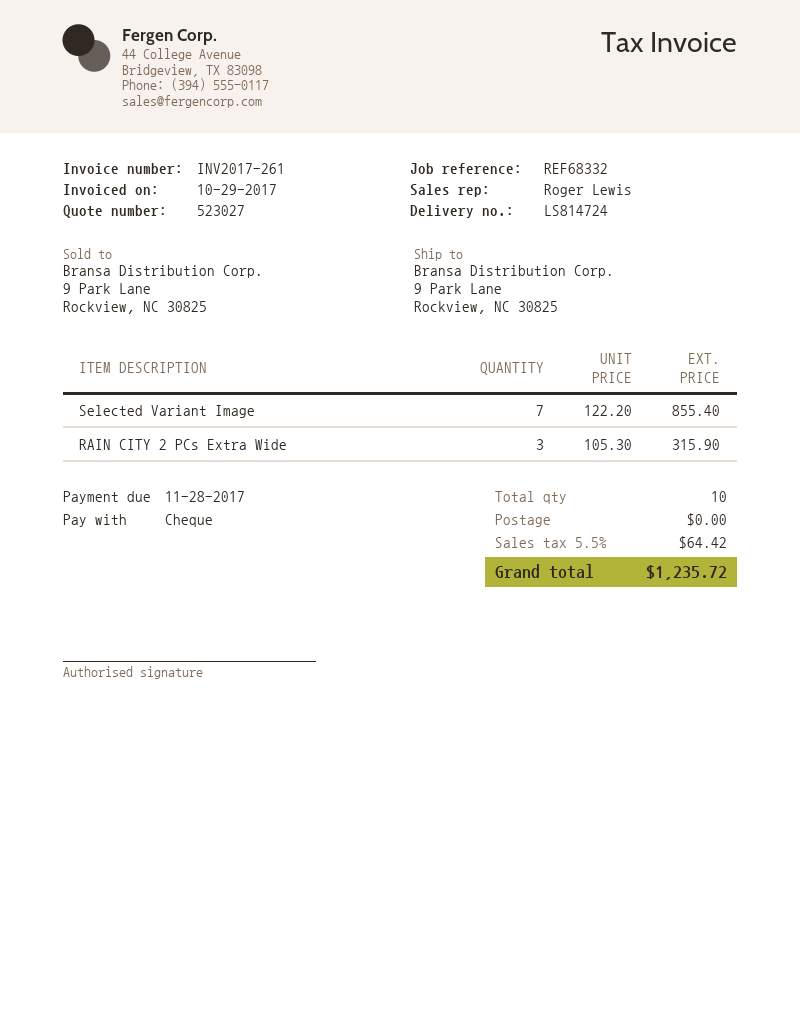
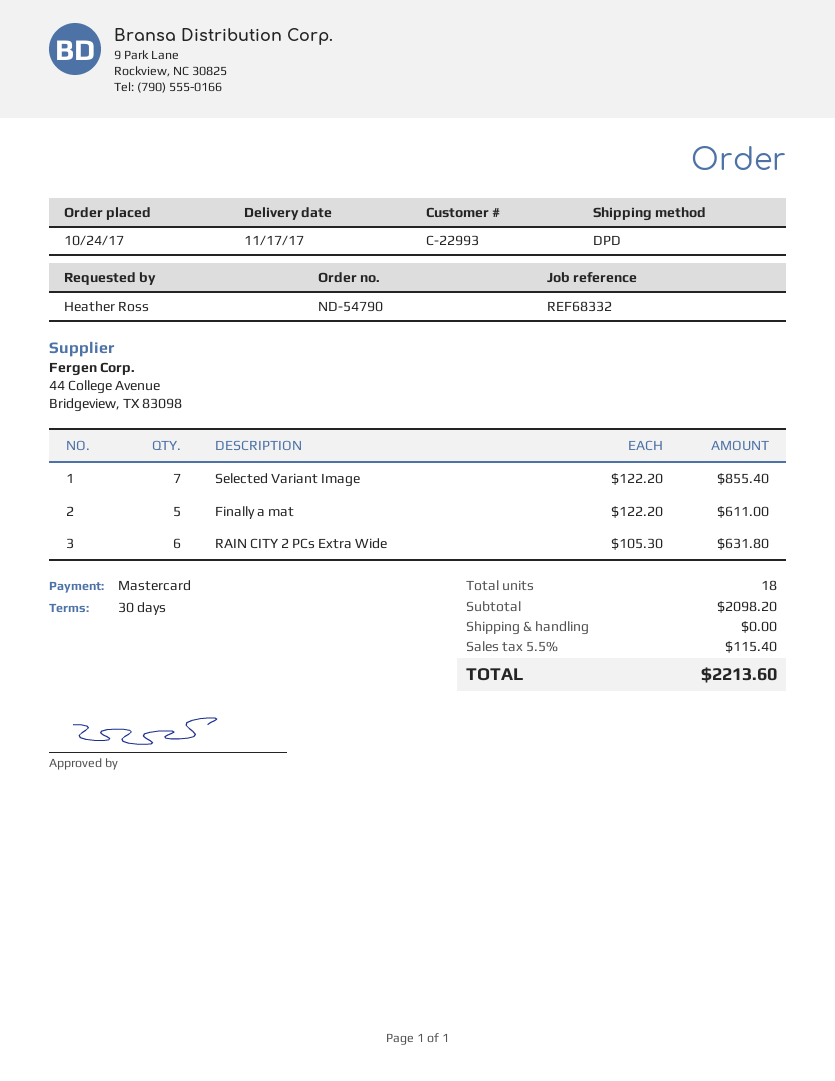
payment method: cheque -> Mastercard
RAIN CITY 2 PCs Extra Wide: 3 x 105.30 = 315.90 -> 6 x 105.30 = 631.80
Finally a mat: none -> 5 x 122.20 = 611.00
total quantity: 10 -> 18
tax: 5.5% = 64.42 -> 5.5% = 115.40
total: 1235.72 -> 2213.60

